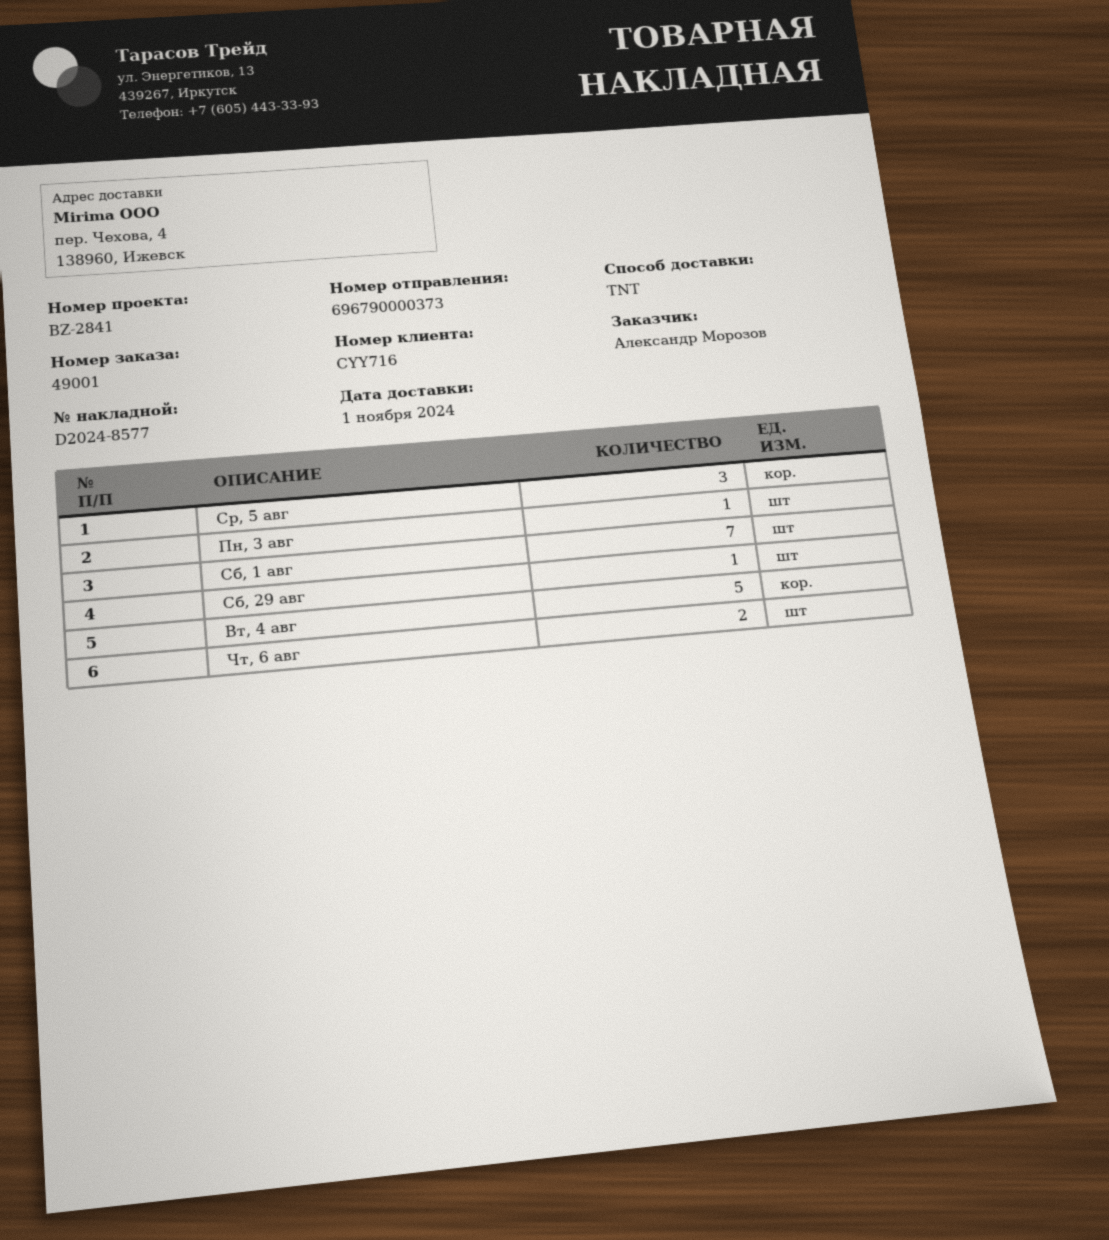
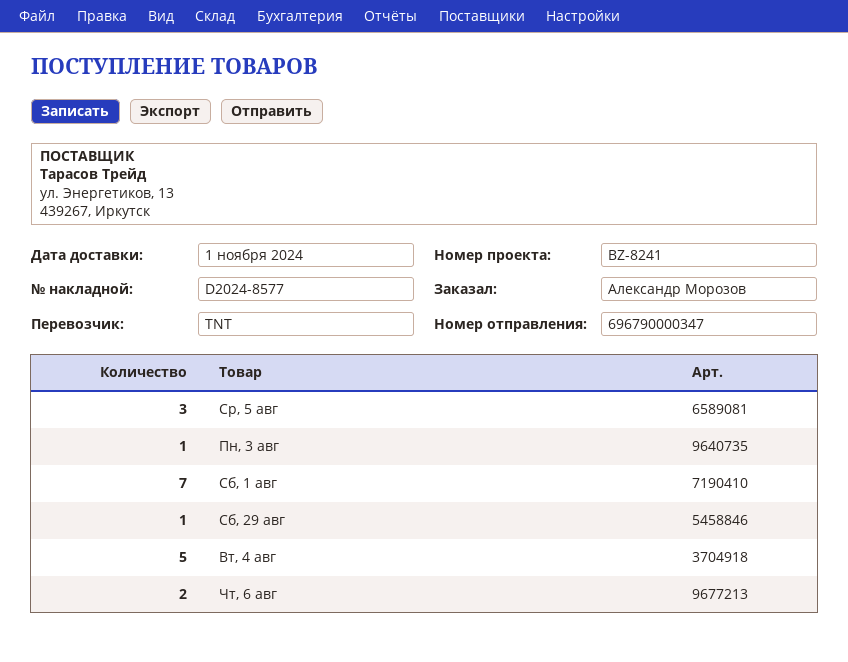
reference: BZ-2841 -> BZ-8241
tracking number: 696790000373 -> 696790000347

